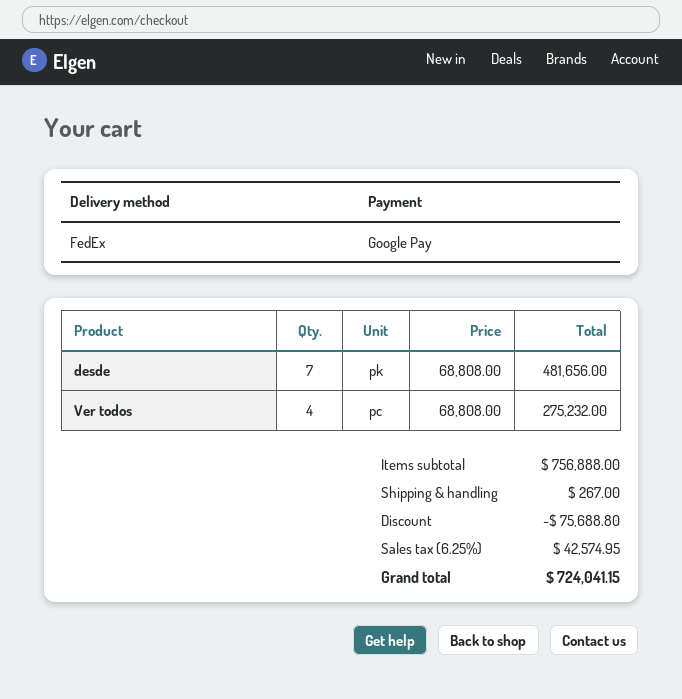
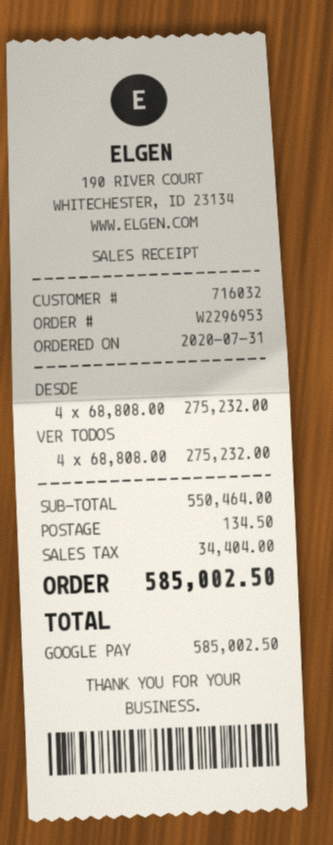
desde: 7 x 68808.00 = 481656.00 -> 4 x 68808.00 = 275232.00
subtotal: 756888.00 -> 550464.00
discount: 75688.80 -> none
shipping: 267.00 -> 134.50
tax: 42574.95 -> 34404.00
total: 724041.15 -> 585002.50

